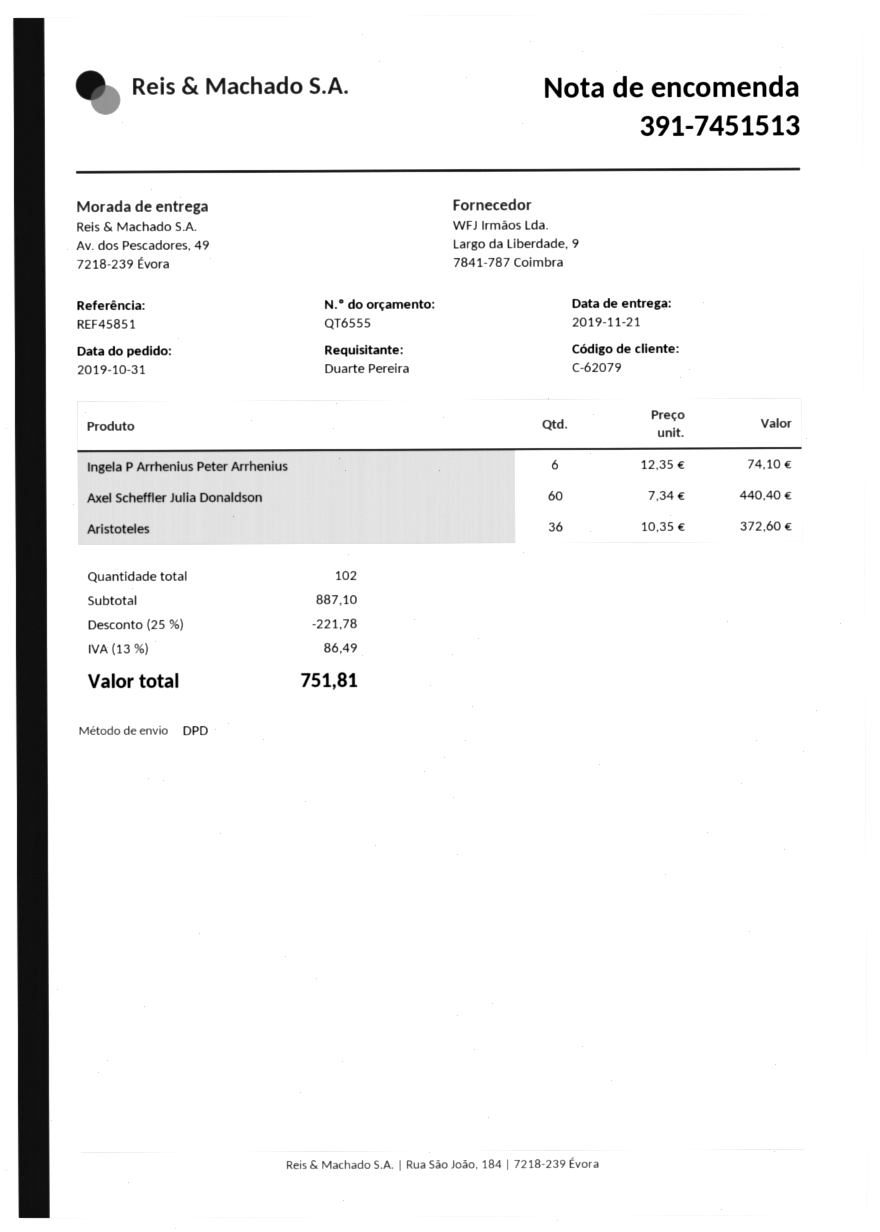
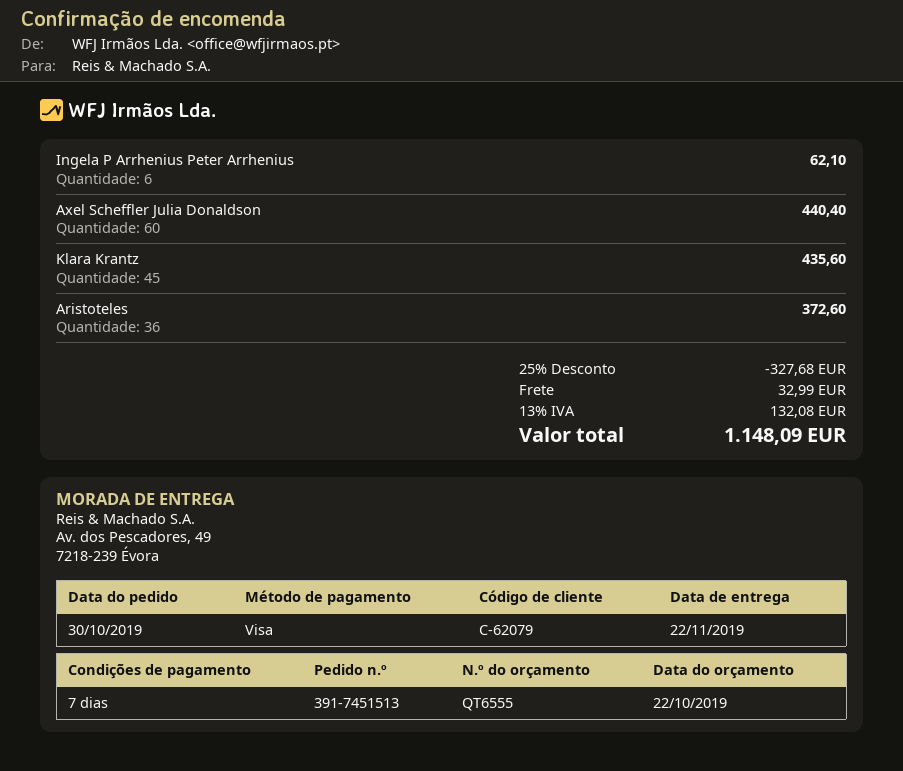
order date: 2019-10-31 -> 2019-10-30
delivery date: 2019-11-21 -> 2019-11-22
Ingela P Arrhenius Peter Arrhenius: 6 for 74.10 -> 6 for 62.10
Klara Krantz: none -> 45 for 435.60
discount: 25% = 221.78 -> 25% = 327.68
shipping: none -> 32.99
tax: 13% = 86.49 -> 13% = 132.08
total: 751.81 -> 1148.09

